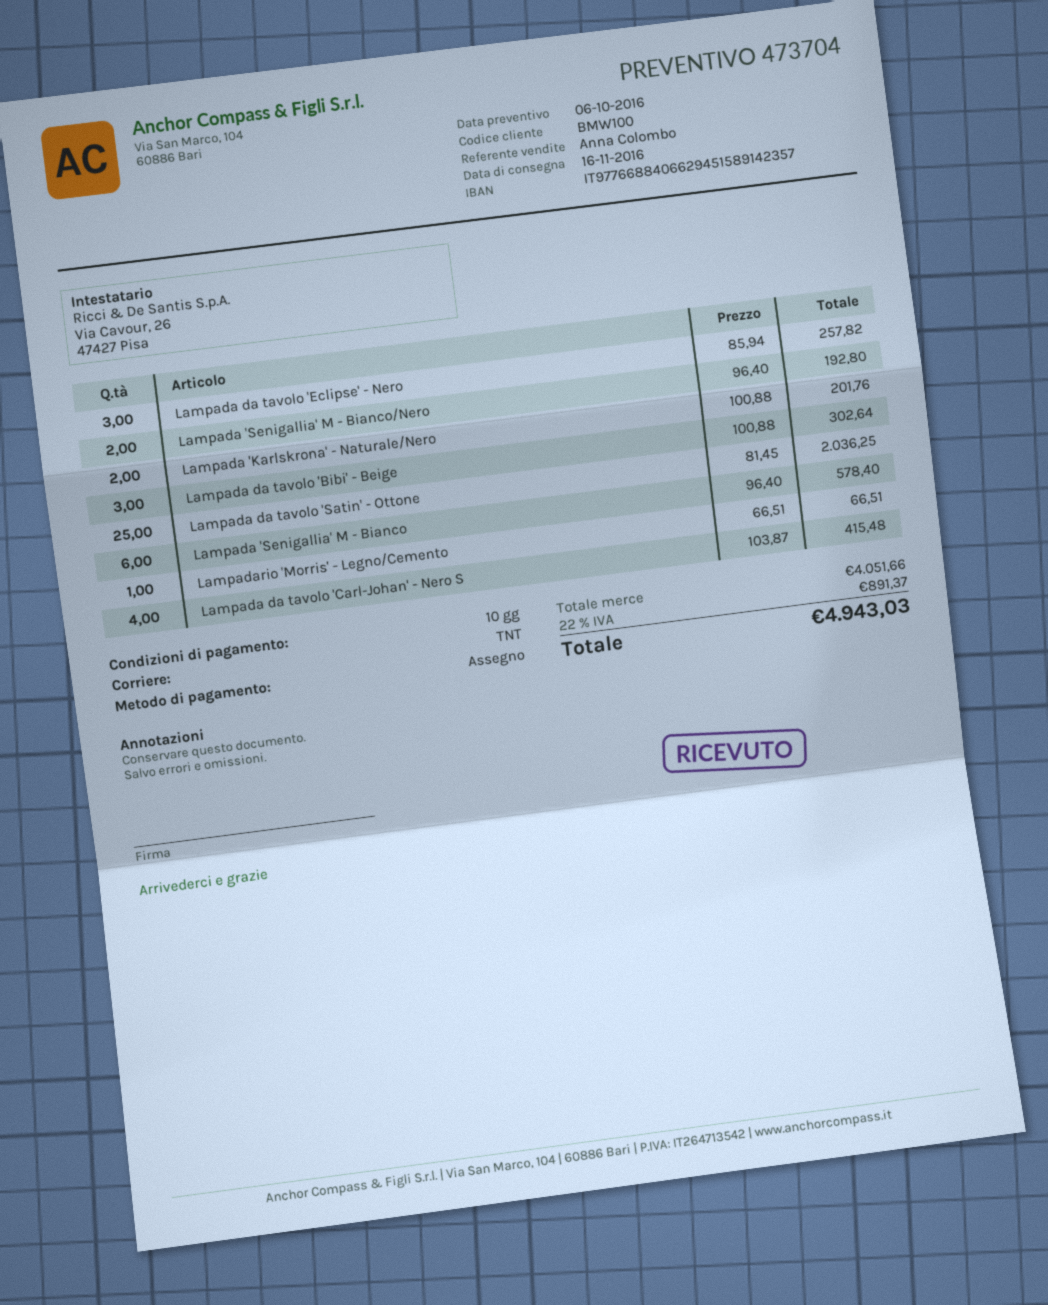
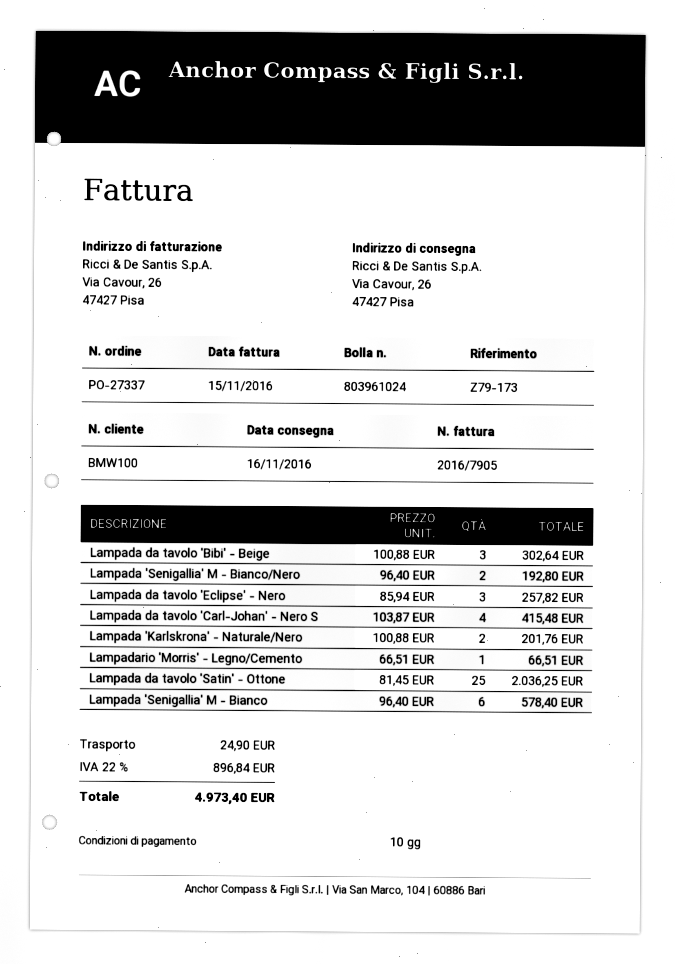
shipping: none -> 24.90
tax: 22% = 891.37 -> 22% = 896.84
total: 4943.03 -> 4973.40

